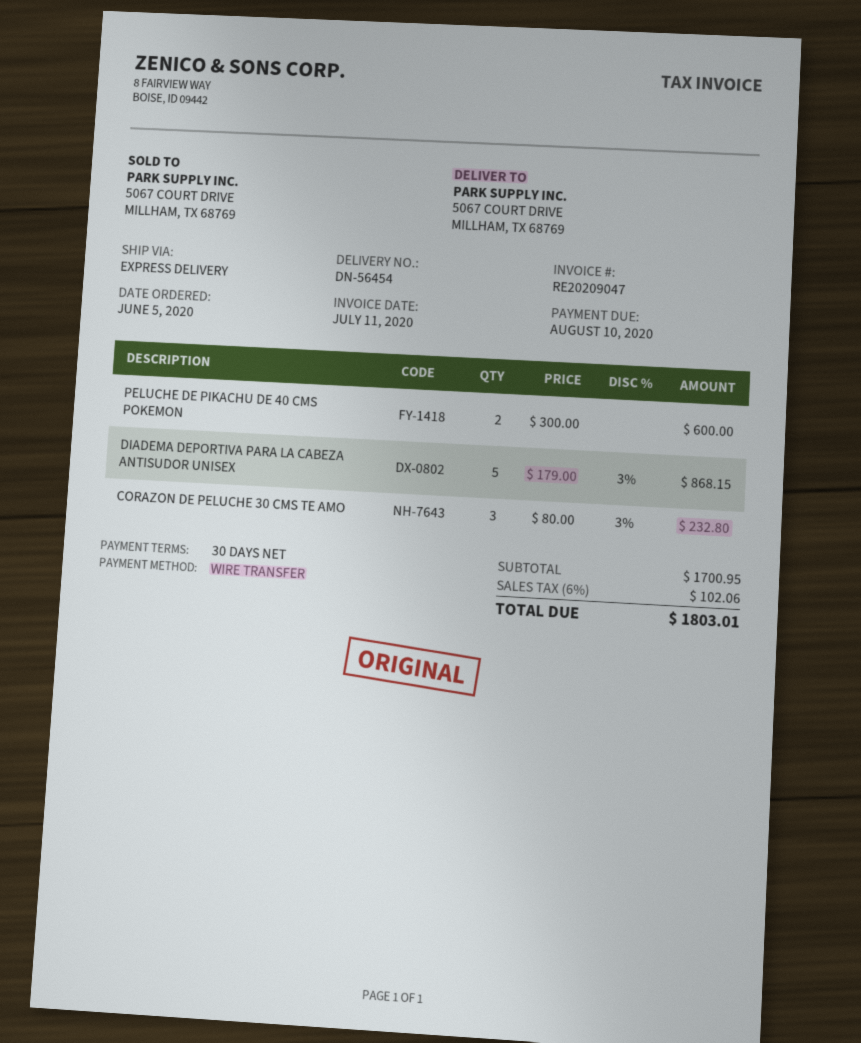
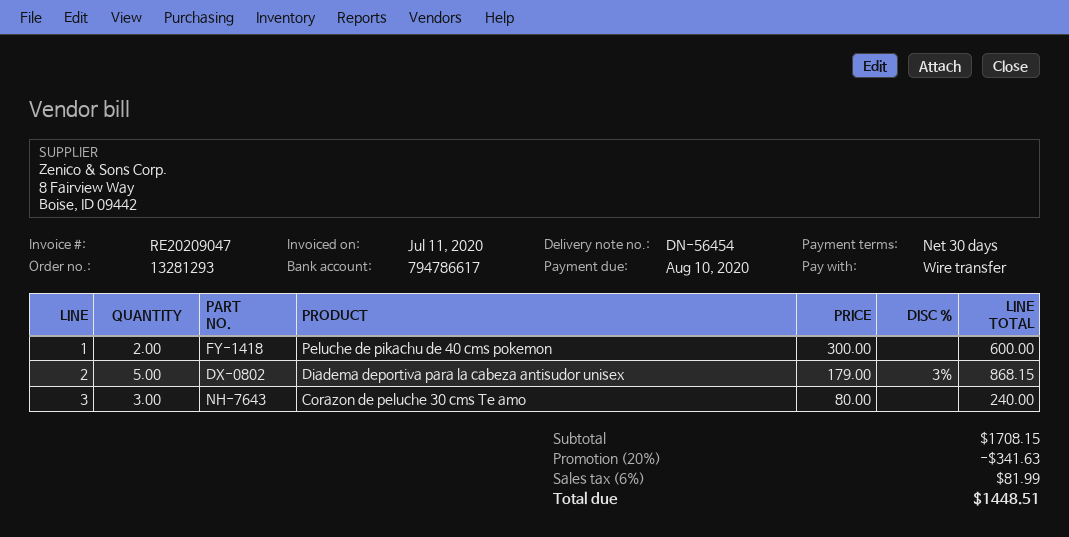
CORAZON DE PELUCHE 30 CMS TE AMO: 3 x 80.00 - 3% = 232.80 -> 3 x 80.00 = 240.00
subtotal: 1700.95 -> 1708.15
discount: none -> 20% = 341.63
tax: 6% = 102.06 -> 6% = 81.99
total: 1803.01 -> 1448.51

